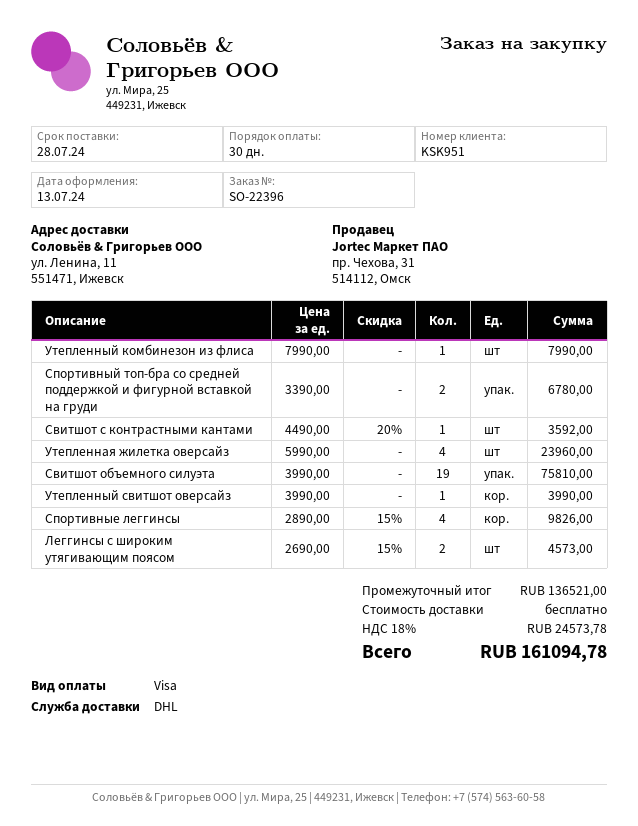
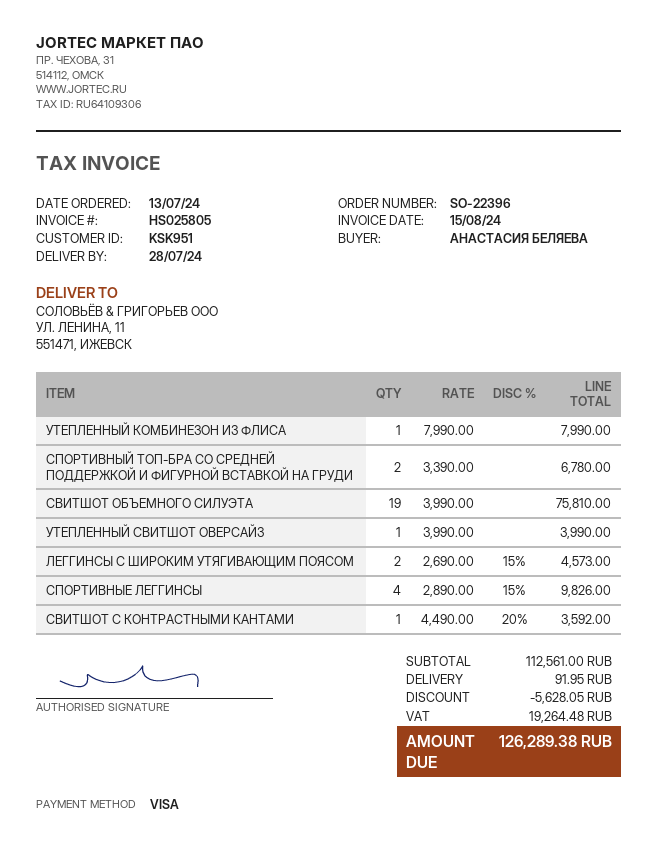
Утепленная жилетка оверсайз: 4 x 5990.00 = 23960.00 -> none
subtotal: 136521.00 -> 112561.00
discount: none -> 5628.05
shipping: 0.00 -> 91.95
tax: 24573.78 -> 19264.48
total: 161094.78 -> 126289.38

